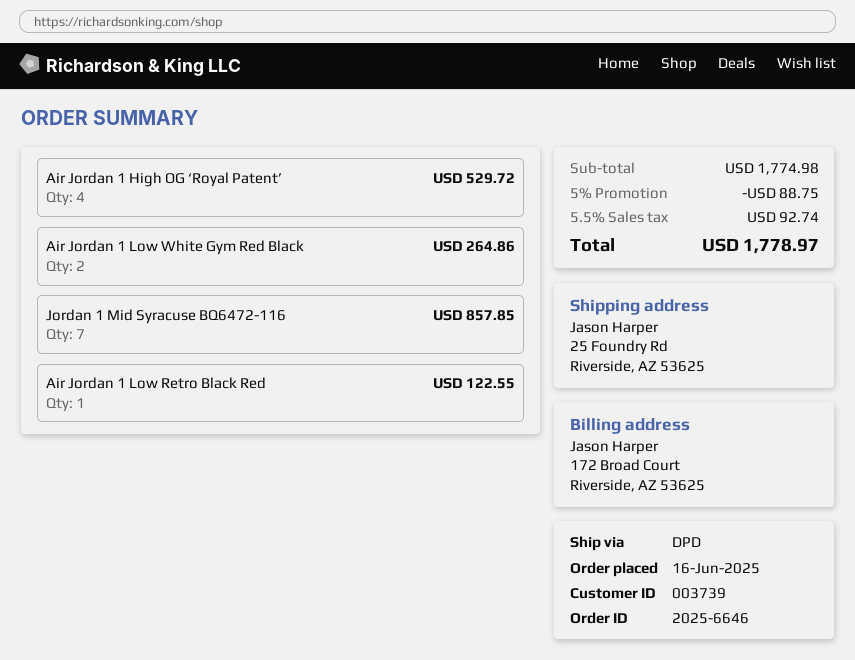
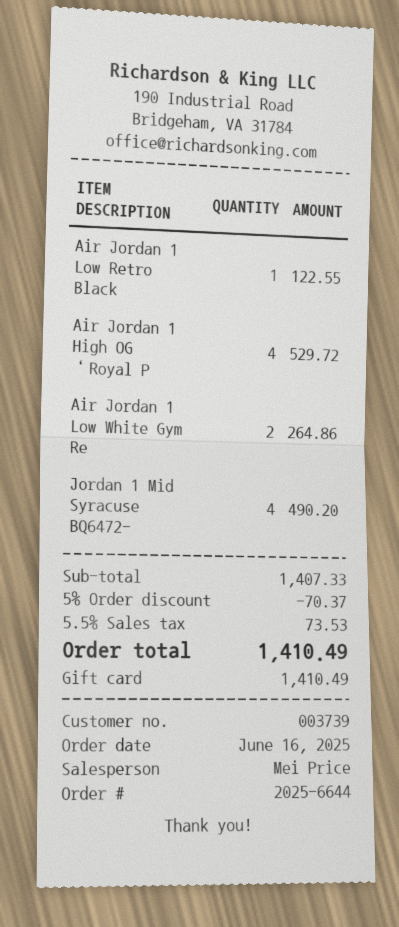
order number: 2025-6646 -> 2025-6644
Jordan 1 Mid Syracuse BQ6472-116: 7 for 857.85 -> 4 for 490.20
subtotal: 1774.98 -> 1407.33
discount: 5% = 88.75 -> 5% = 70.37
tax: 5.5% = 92.74 -> 5.5% = 73.53
total: 1778.97 -> 1410.49

